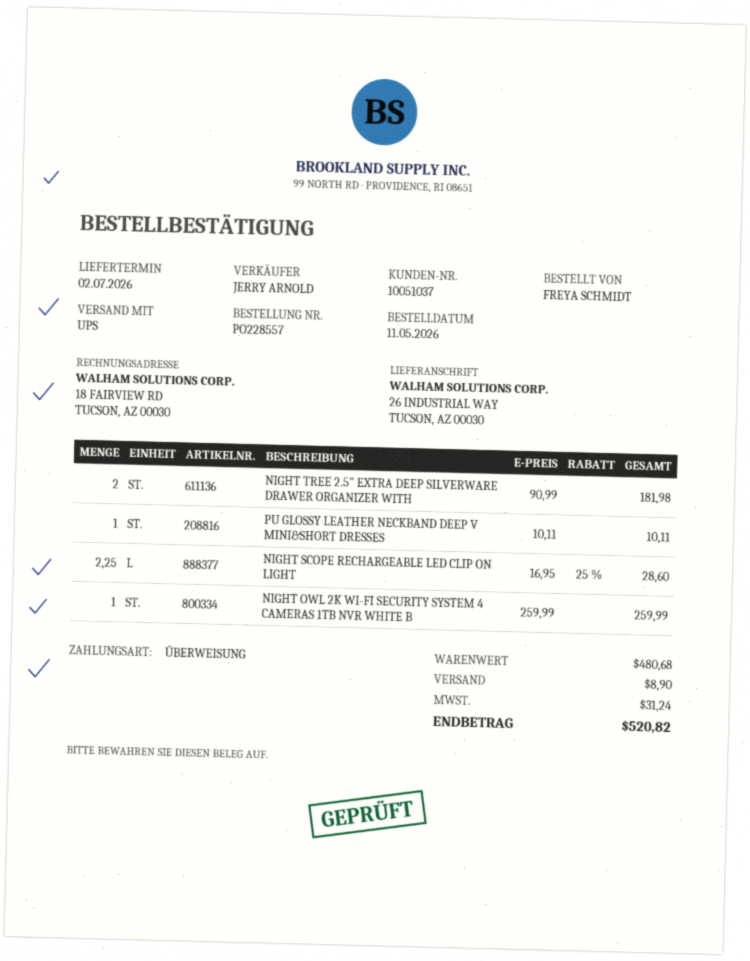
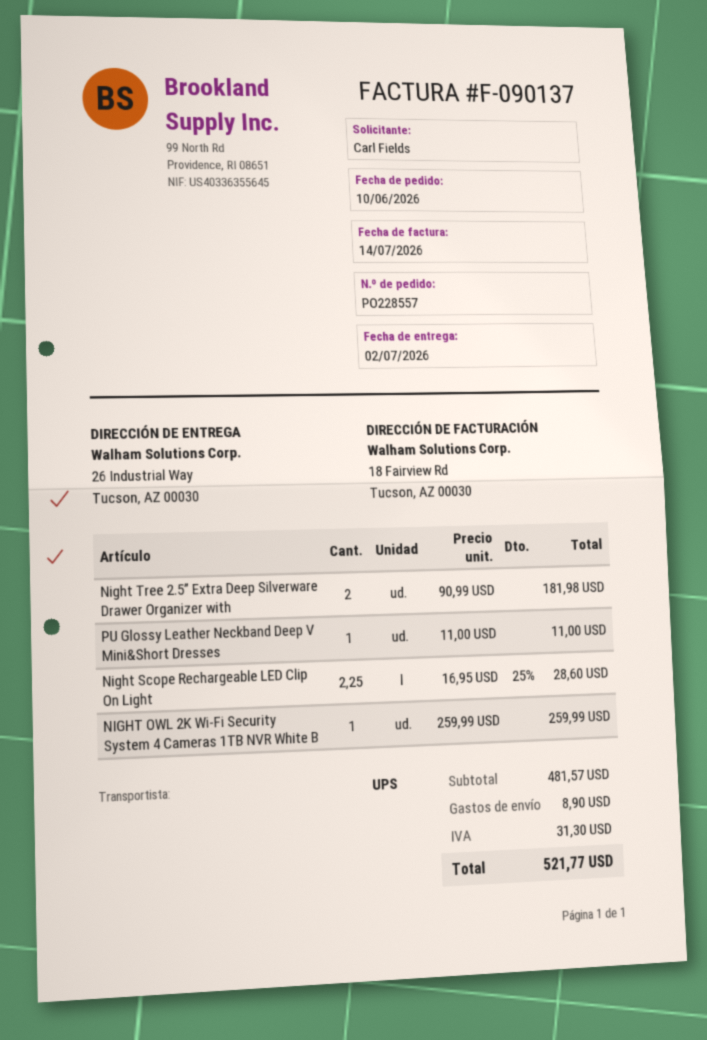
order date: 2026-05-11 -> 2026-06-10
ordered by: FREYA SCHMIDT -> Carl Fields
PU GLOSSY LEATHER NECKBAND DEEP V MINI&SHORT DRESSES: 1 x 10.11 = 10.11 -> 1 x 11.00 = 11.00
subtotal: 480.68 -> 481.57
tax: 31.24 -> 31.30
total: 520.82 -> 521.77

